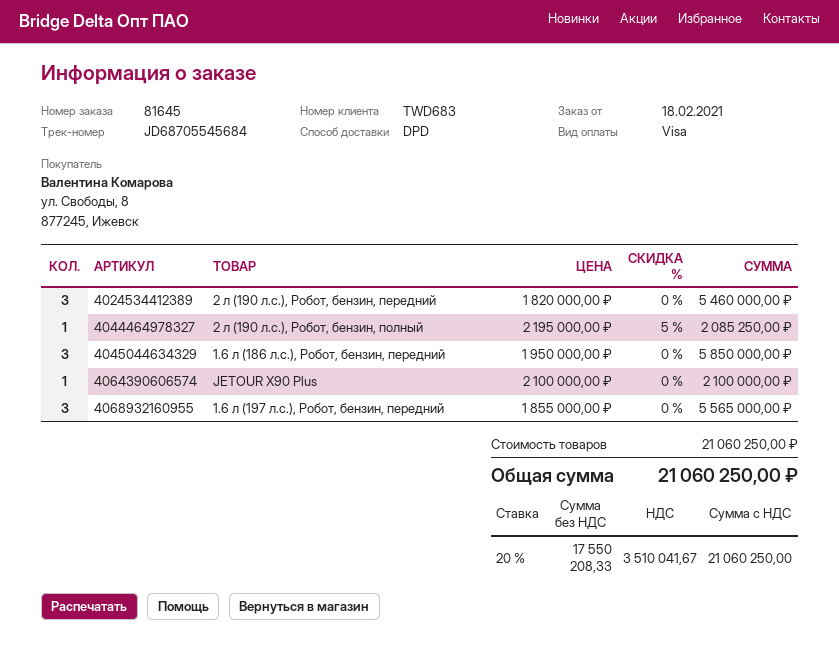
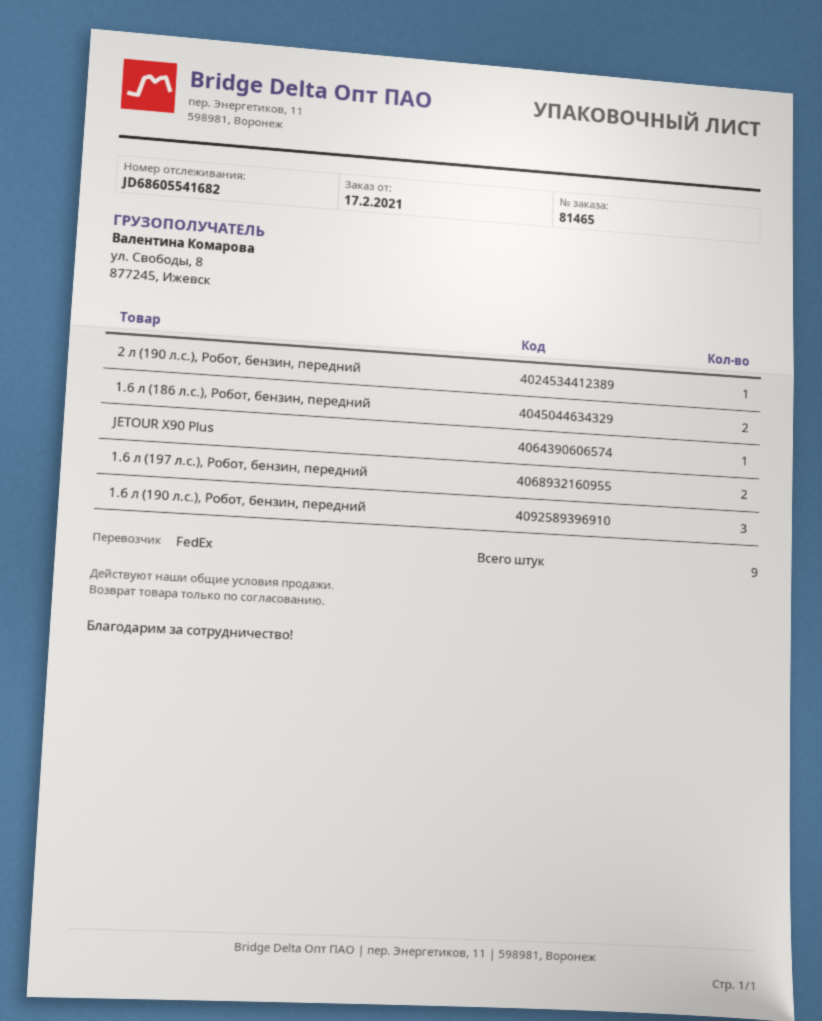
order number: 81645 -> 81465
order date: 2021-02-18 -> 2021-02-17
shipping method: DPD -> FedEx
tracking number: JD68705545684 -> JD68605541682
2 л (190 л.с.), Робот, бензин, передний: 3 -> 1
2 л (190 л.с.), Робот, бензин, полный: 1 -> none
1.6 л (186 л.с.), Робот, бензин, передний: 3 -> 2
1.6 л (197 л.с.), Робот, бензин, передний: 3 -> 2
1.6 л (190 л.с.), Робот, бензин, передний: none -> 3

